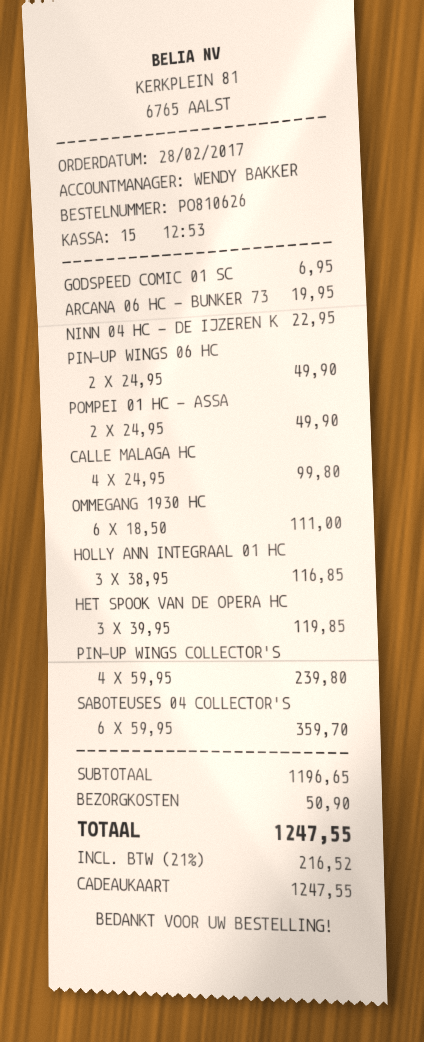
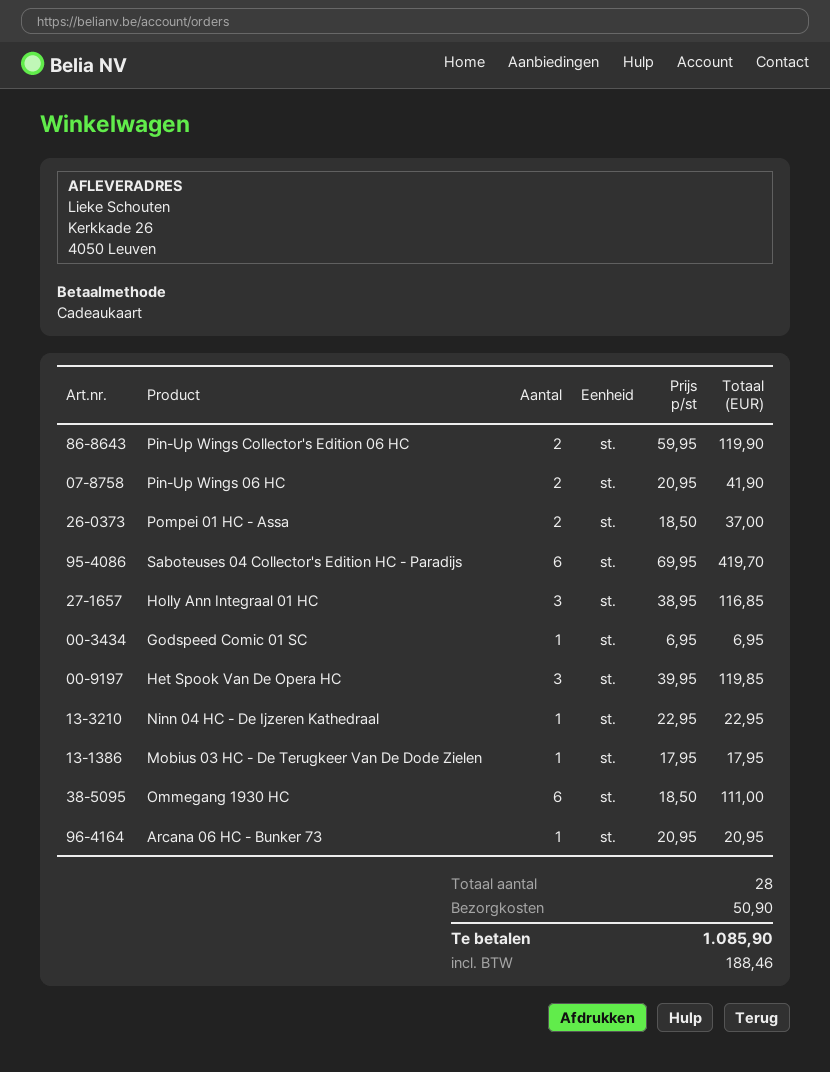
ARCANA 06 HC - BUNKER 73: 1 x 19.95 = 19.95 -> 1 x 20.95 = 20.95
PIN-UP WINGS 06 HC: 2 x 24.95 = 49.90 -> 2 x 20.95 = 41.90
POMPEI 01 HC - ASSA: 2 x 24.95 = 49.90 -> 2 x 18.50 = 37.00
CALLE MALAGA HC: 4 x 24.95 = 99.80 -> none
PIN-UP WINGS COLLECTOR'S: 4 x 59.95 = 239.80 -> 2 x 59.95 = 119.90
SABOTEUSES 04 COLLECTOR'S: 6 x 59.95 = 359.70 -> 6 x 69.95 = 419.70
Mobius 03 HC - De Terugkeer Van De Dode Zielen: none -> 1 x 17.95 = 17.95
tax: 216.52 -> 188.46
total: 1247.55 -> 1085.90

